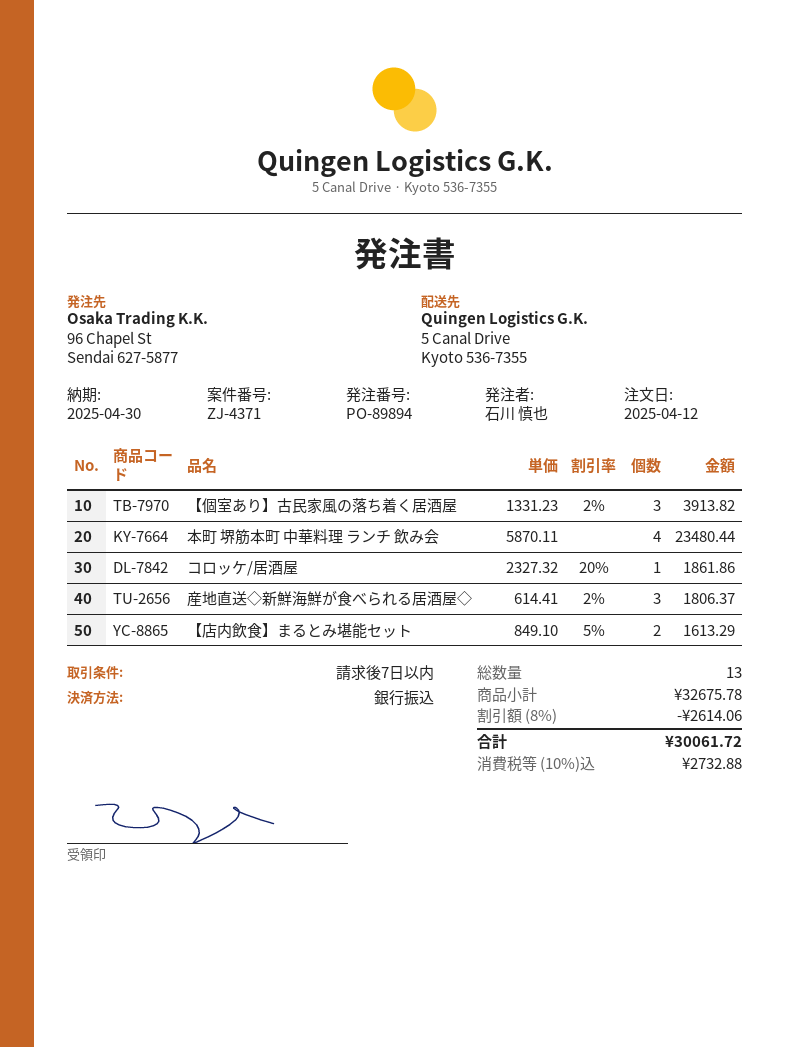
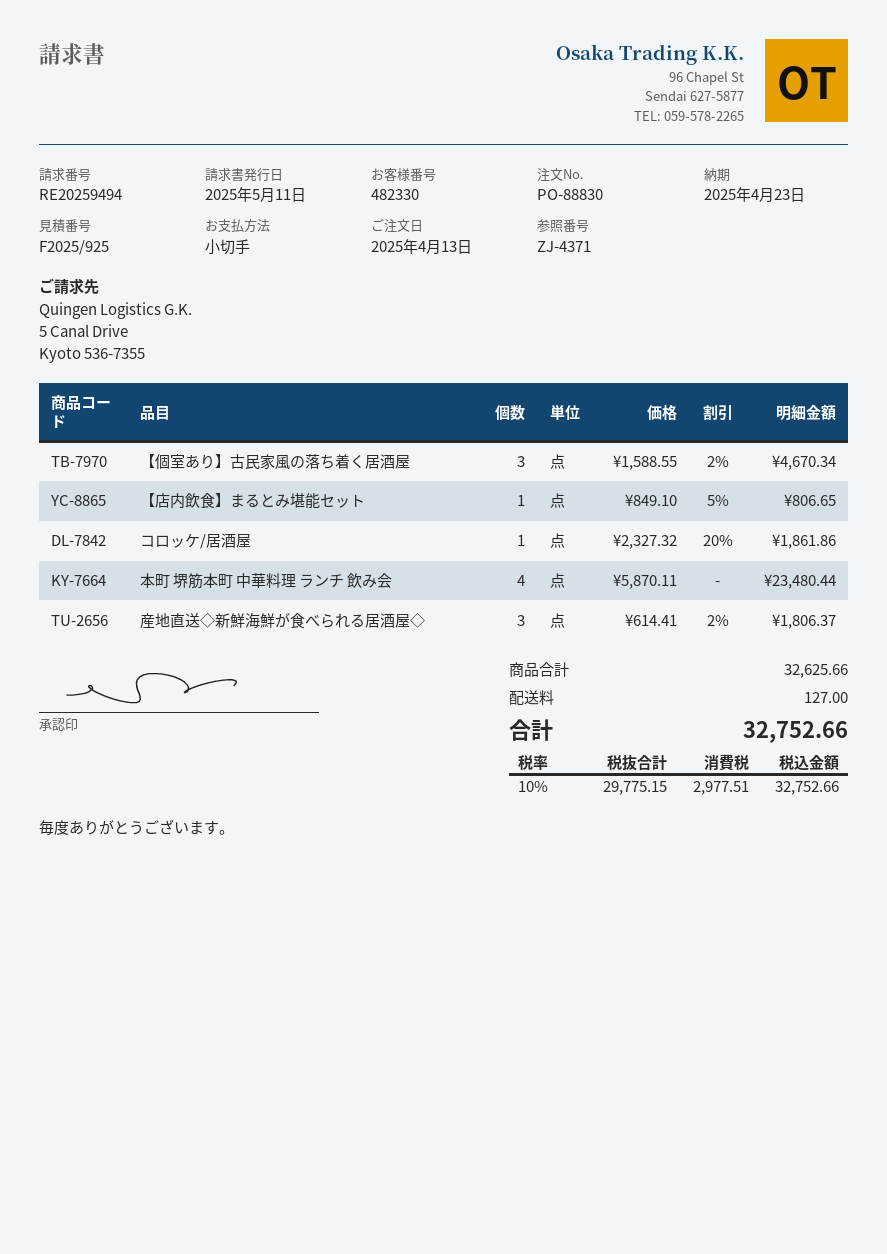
order number: PO-89894 -> PO-88830
order date: 2025-04-12 -> 2025-04-13
delivery date: 2025-04-30 -> 2025-04-23
payment method: bank transfer -> cheque
【個室あり】古民家風の落ち着く居酒屋: 3 x 1331.23 - 2% = 3913.82 -> 3 x 1588.55 - 2% = 4670.34
【店内飲食】まるとみ堪能セット: 2 x 849.10 - 5% = 1613.29 -> 1 x 849.10 - 5% = 806.65
subtotal: 32675.78 -> 32625.66
discount: 8% = 2614.06 -> none
shipping: none -> 127.00
tax: 10% = 2732.88 -> 10% = 2977.51
total: 30061.72 -> 32752.66

